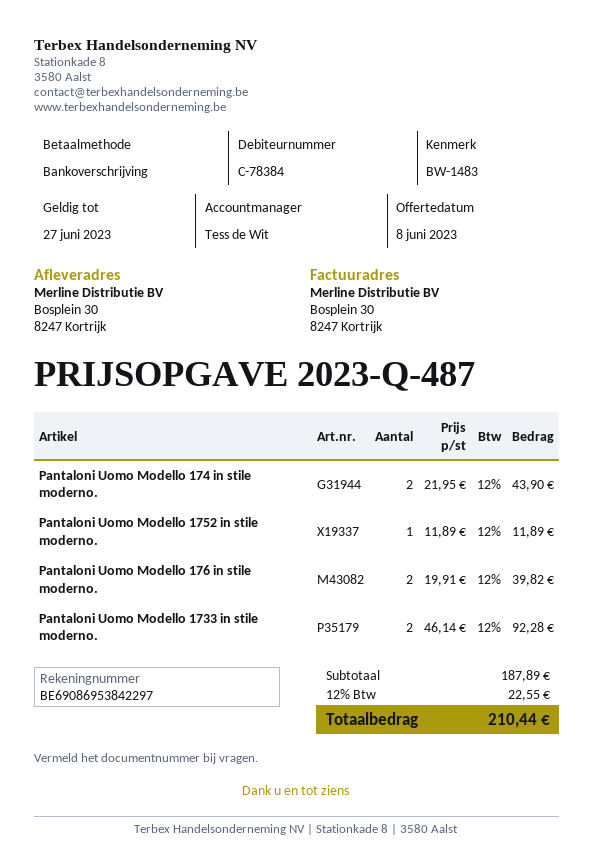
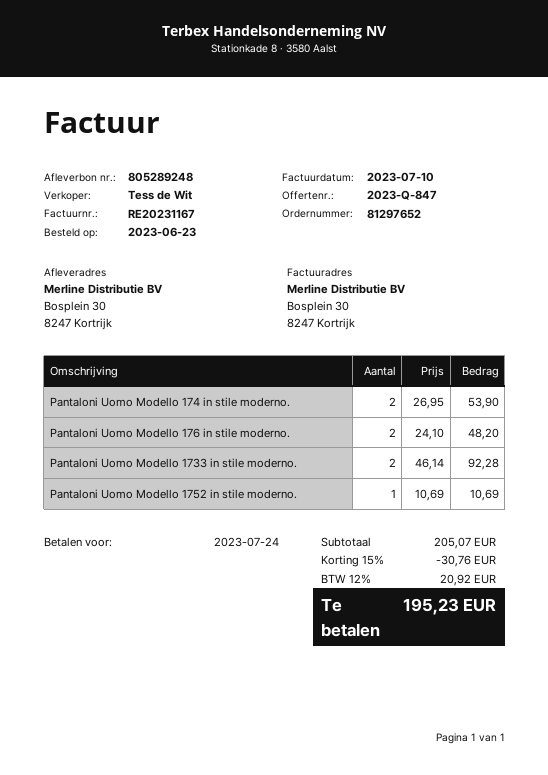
quote number: 2023-Q-487 -> 2023-Q-847
Pantaloni Uomo Modello 174 in stile moderno.: 2 x 21.95 = 43.90 -> 2 x 26.95 = 53.90
Pantaloni Uomo Modello 1752 in stile moderno.: 1 x 11.89 = 11.89 -> 1 x 10.69 = 10.69
Pantaloni Uomo Modello 176 in stile moderno.: 2 x 19.91 = 39.82 -> 2 x 24.10 = 48.20
subtotal: 187.89 -> 205.07
discount: none -> 15% = 30.76
tax: 12% = 22.55 -> 12% = 20.92
total: 210.44 -> 195.23

